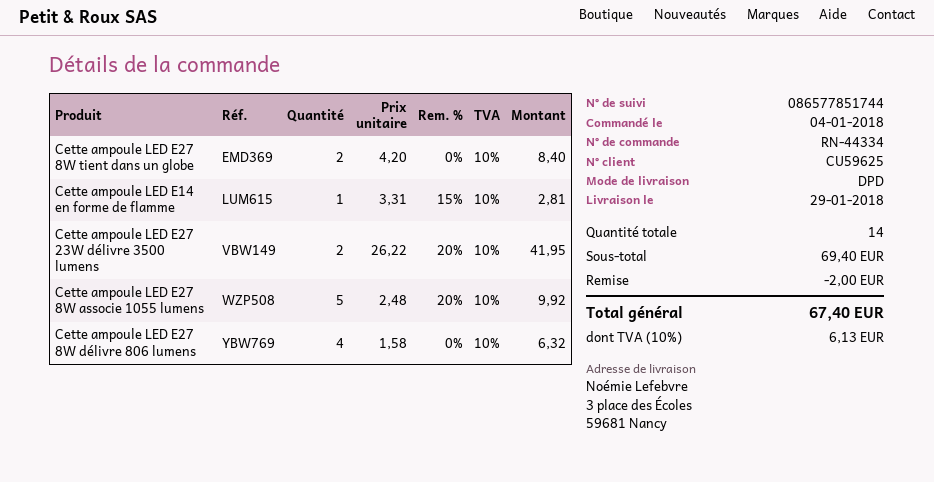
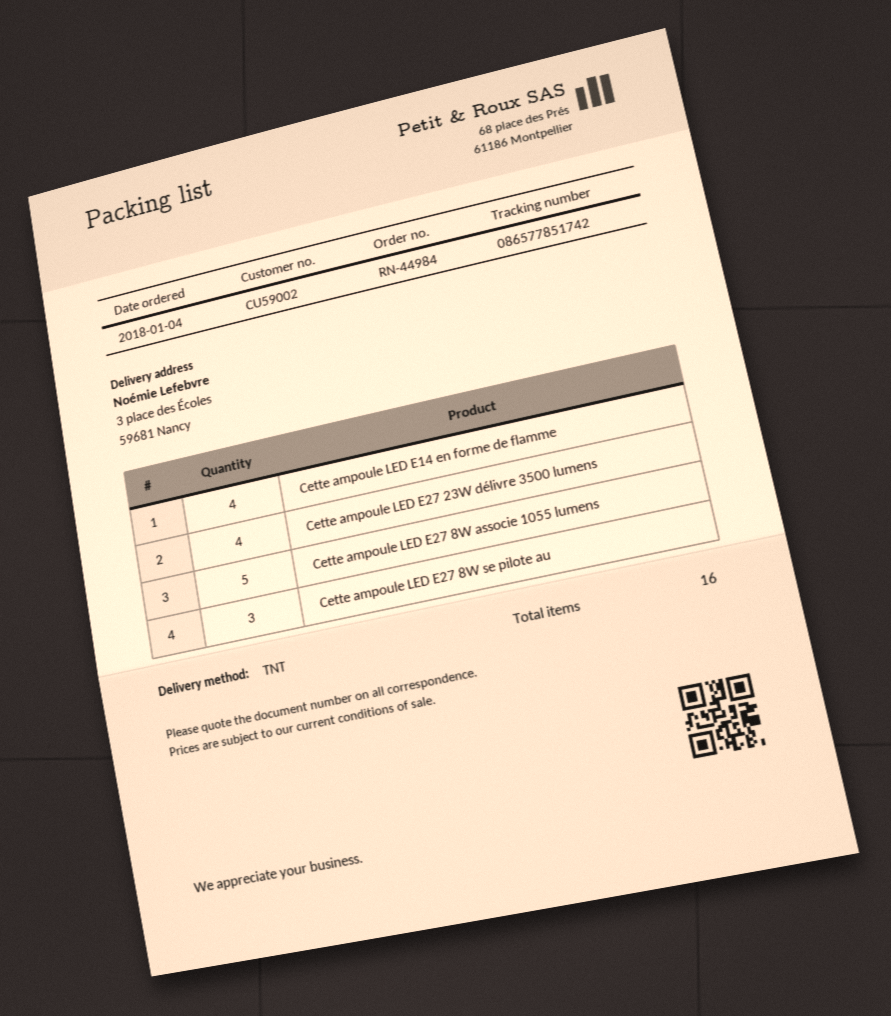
order number: RN-44334 -> RN-44984
customer number: CU59625 -> CU59002
shipping method: DPD -> TNT
tracking number: 086577851744 -> 086577851742
Cette ampoule LED E27 8W tient dans un globe: 2 -> none
Cette ampoule LED E14 en forme de flamme: 1 -> 4
Cette ampoule LED E27 23W délivre 3500 lumens: 2 -> 4
Cette ampoule LED E27 8W délivre 806 lumens: 4 -> none
Cette ampoule LED E27 8W se pilote au: none -> 3
total quantity: 14 -> 16

